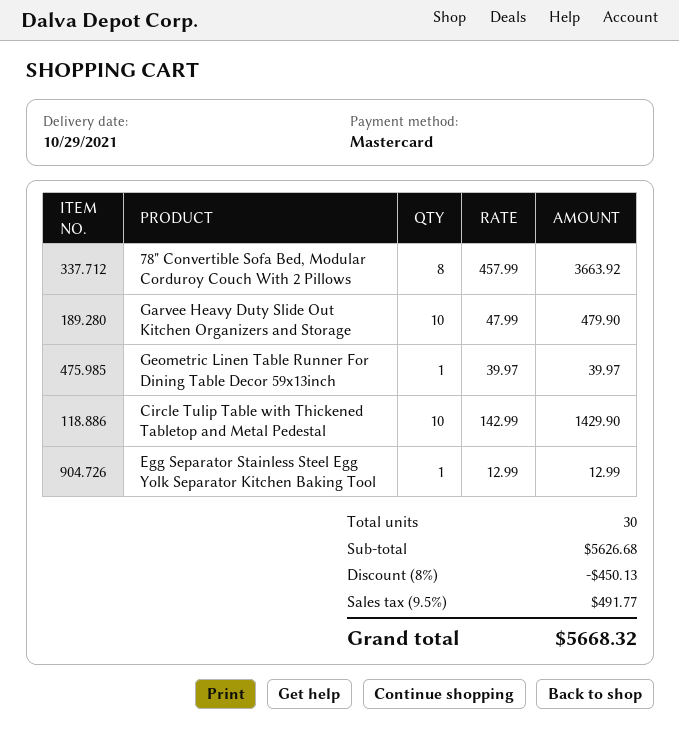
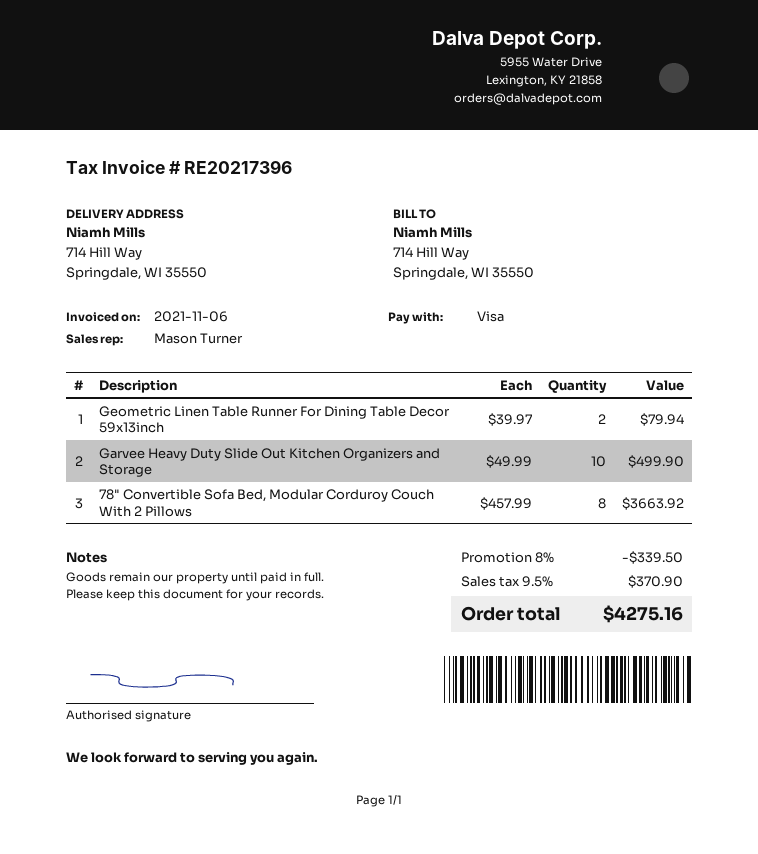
payment method: Mastercard -> Visa
Garvee Heavy Duty Slide Out Kitchen Organizers and Storage: 10 x 47.99 = 479.90 -> 10 x 49.99 = 499.90
Geometric Linen Table Runner For Dining Table Decor 59x13inch: 1 x 39.97 = 39.97 -> 2 x 39.97 = 79.94
Circle Tulip Table with Thickened Tabletop and Metal Pedestal: 10 x 142.99 = 1429.90 -> none
Egg Separator Stainless Steel Egg Yolk Separator Kitchen Baking Tool: 1 x 12.99 = 12.99 -> none
discount: 8% = 450.13 -> 8% = 339.50
tax: 9.5% = 491.77 -> 9.5% = 370.90
total: 5668.32 -> 4275.16

